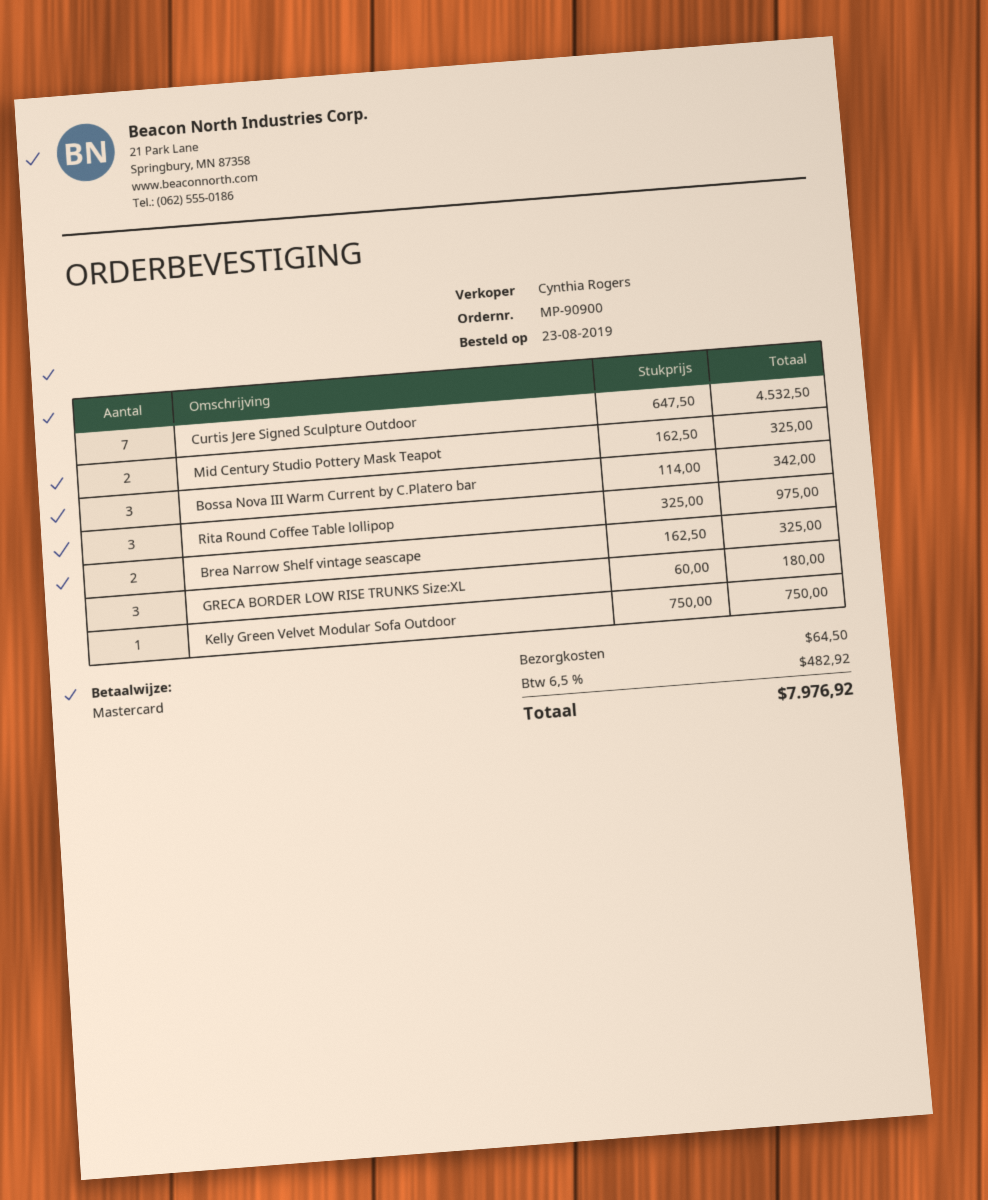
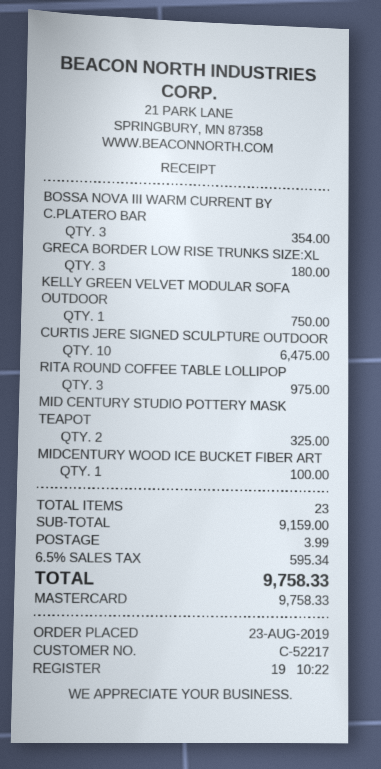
Curtis Jere Signed Sculpture Outdoor: 7 for 4532.50 -> 10 for 6475.00
Bossa Nova III Warm Current by C.Platero bar: 3 for 342.00 -> 3 for 354.00
Brea Narrow Shelf vintage seascape: 2 for 325.00 -> none
MIDCENTURY WOOD ICE BUCKET FIBER ART: none -> 1 for 100.00
shipping: 64.50 -> 3.99
tax: 6.5% = 482.92 -> 6.5% = 595.34
total: 7976.92 -> 9758.33

